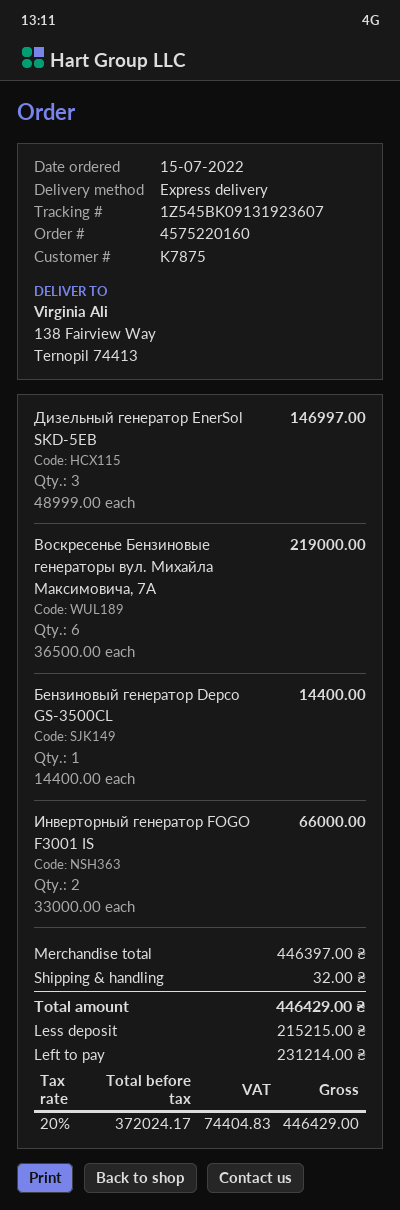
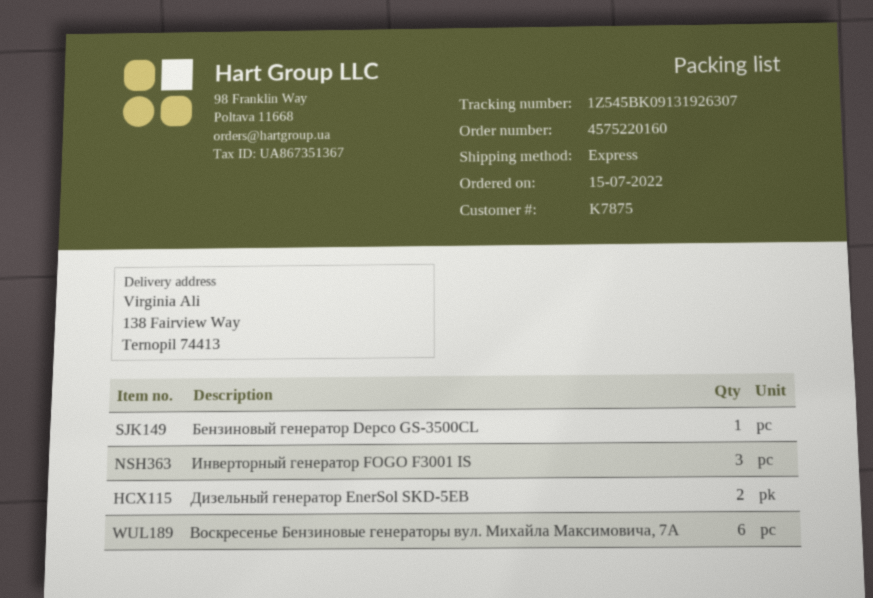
tracking number: 1Z545BK09131923607 -> 1Z545BK09131926307
Дизельный генератор EnerSol SKD-5EB: 3 -> 2
Инверторный генератор FOGO F3001 IS: 2 -> 3

